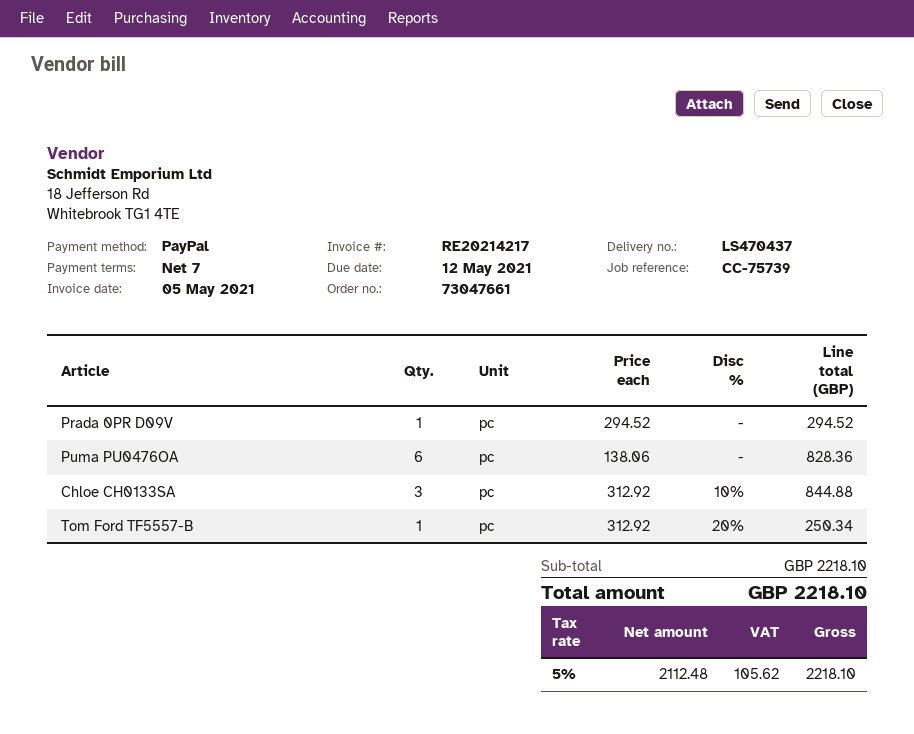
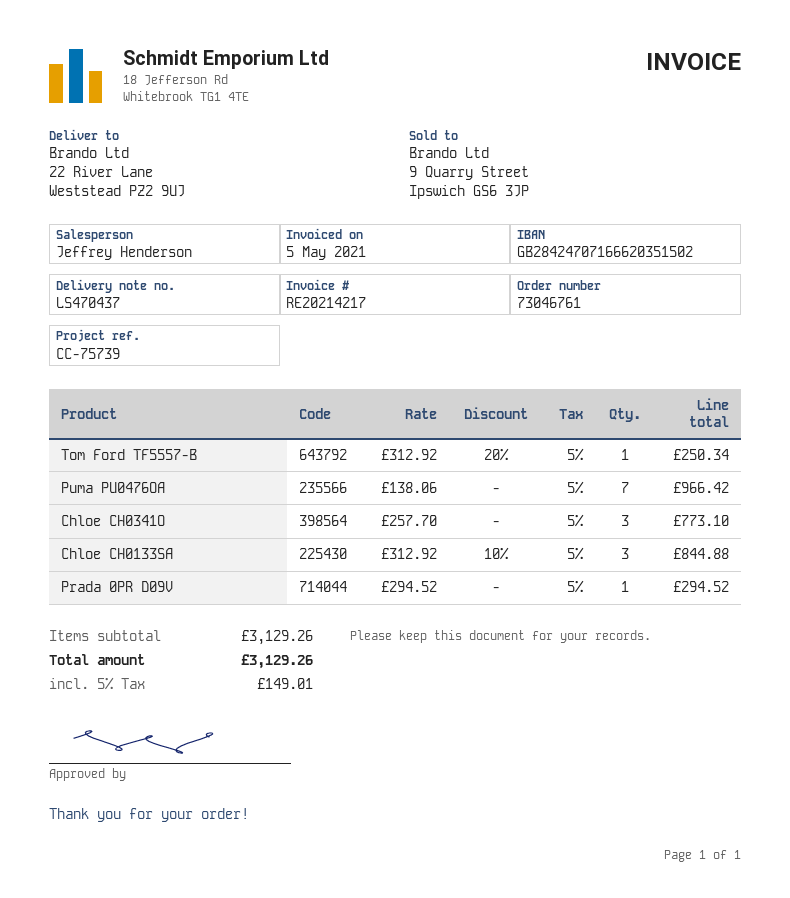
order number: 73047661 -> 73046761
Puma PU0476OA: 6 x 138.06 = 828.36 -> 7 x 138.06 = 966.42
Chloe CH0341O: none -> 3 x 257.70 = 773.10
subtotal: 2218.10 -> 3129.26
tax: 5% = 105.62 -> 5% = 149.01
total: 2218.10 -> 3129.26

